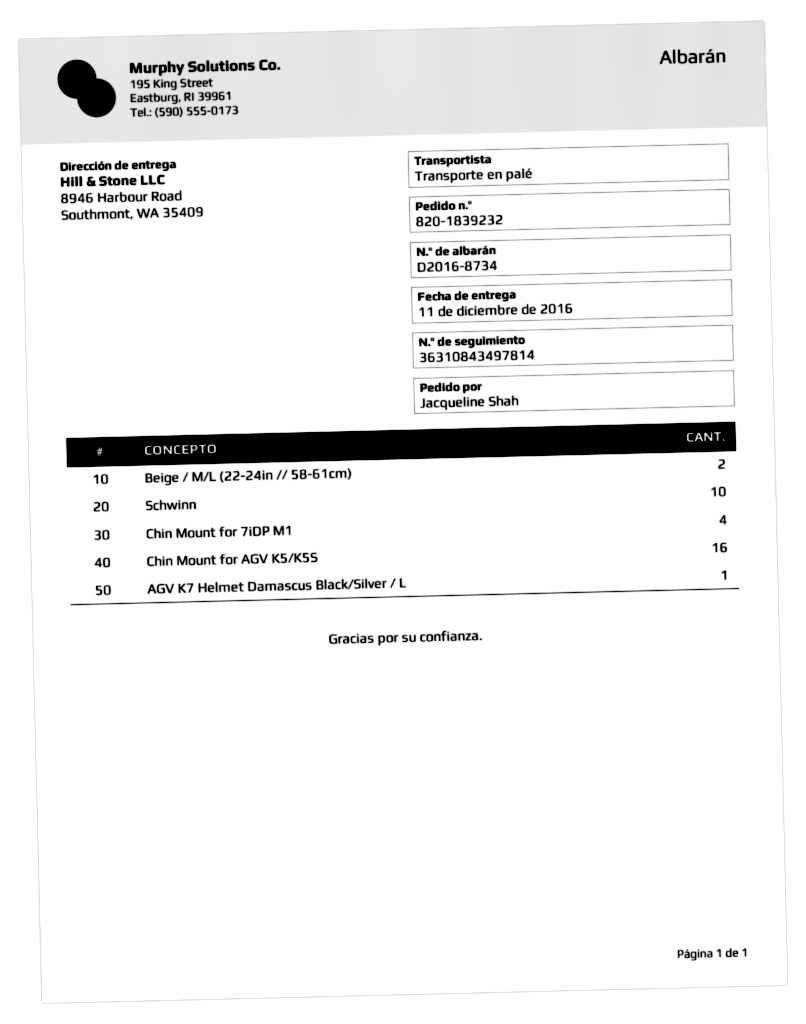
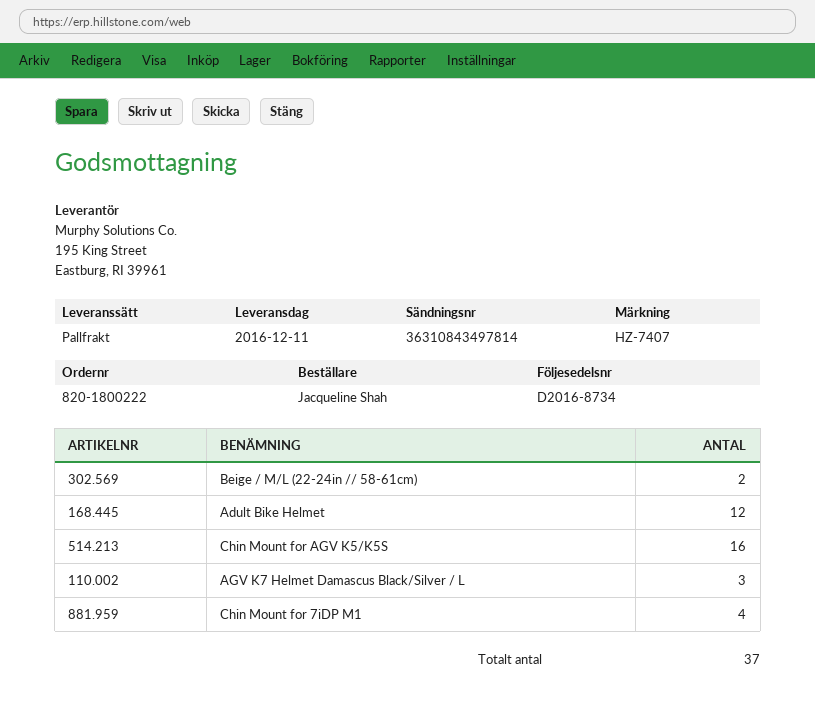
order number: 820-1839232 -> 820-1800222
Schwinn: 10 -> none
AGV K7 Helmet Damascus Black/Silver / L: 1 -> 3
Adult Bike Helmet: none -> 12

